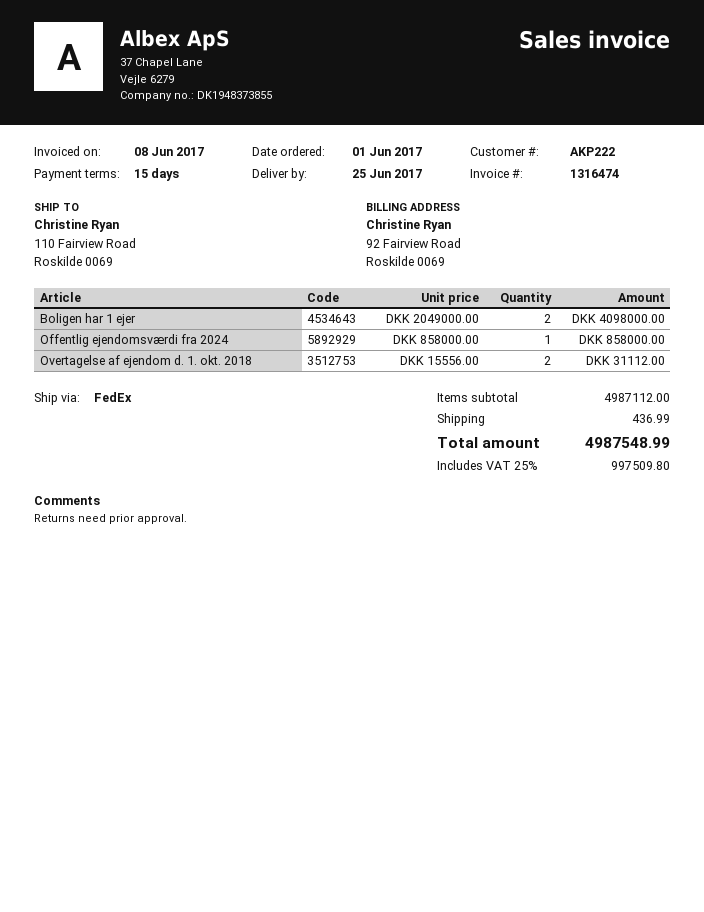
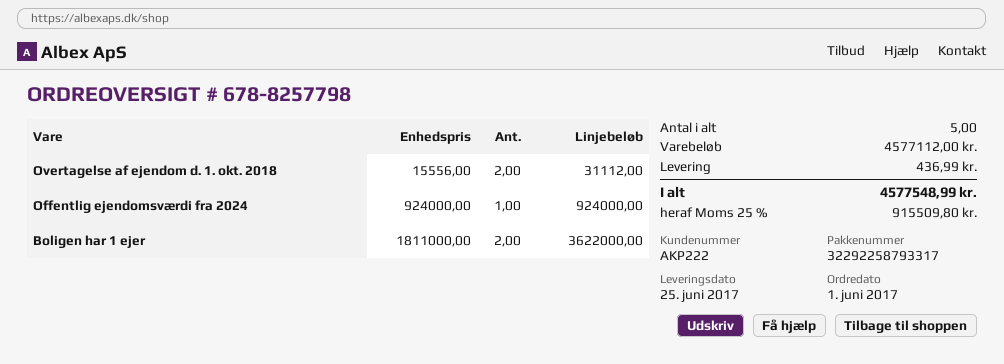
Boligen har 1 ejer: 2 x 2049000.00 = 4098000.00 -> 2 x 1811000.00 = 3622000.00
Offentlig ejendomsværdi fra 2024: 1 x 858000.00 = 858000.00 -> 1 x 924000.00 = 924000.00
subtotal: 4987112.00 -> 4577112.00
tax: 25% = 997509.80 -> 25% = 915509.80
total: 4987548.99 -> 4577548.99

